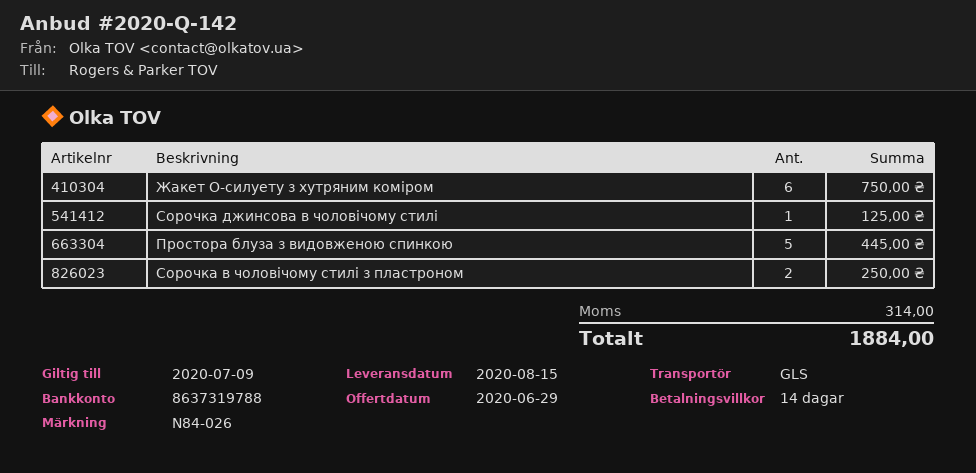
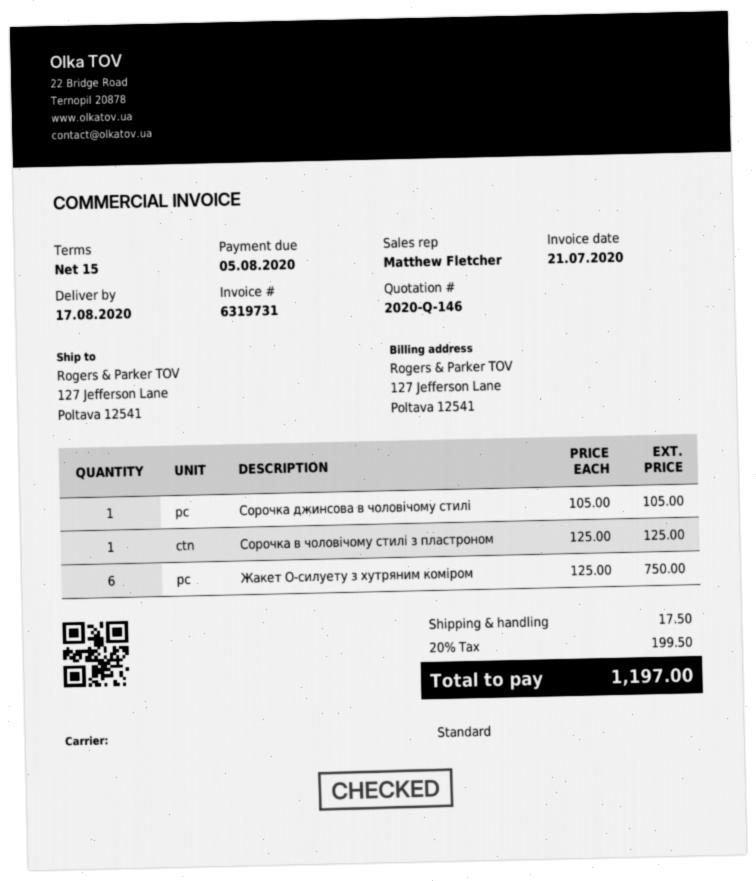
quote number: 2020-Q-142 -> 2020-Q-146
delivery date: 2020-08-15 -> 2020-08-17
payment terms: 14 days -> 15 days
shipping method: GLS -> standard
Сорочка джинсова в чоловічому стилі: 1 for 125.00 -> 1 for 105.00
Простора блуза з видовженою спинкою: 5 for 445.00 -> none
Сорочка в чоловічому стилі з пластроном: 2 for 250.00 -> 1 for 125.00
shipping: none -> 17.50
tax: 314.00 -> 199.50
total: 1884.00 -> 1197.00

